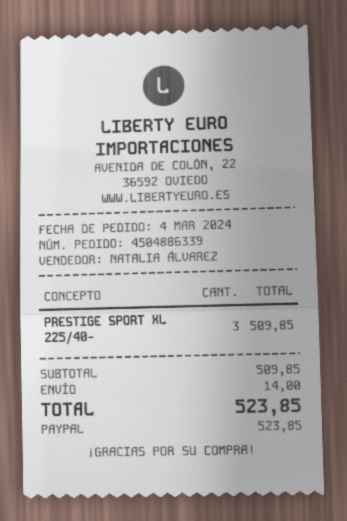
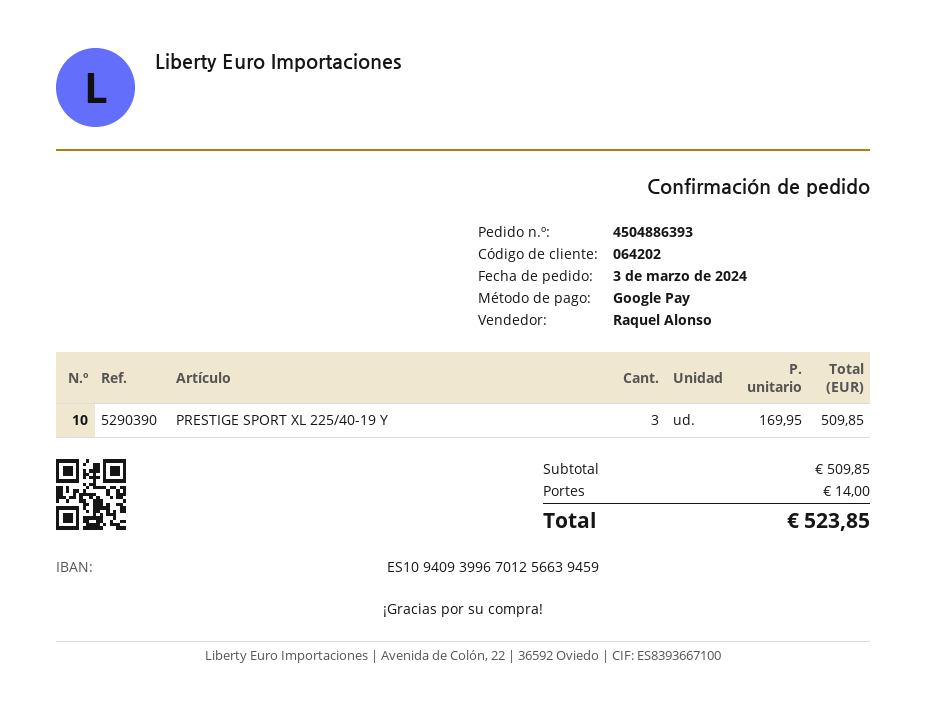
order number: 4504886339 -> 4504886393
order date: 2024-03-04 -> 2024-03-03
sales rep: NATALIA ÁLVAREZ -> Raquel Alonso
payment method: PayPal -> Google Pay

